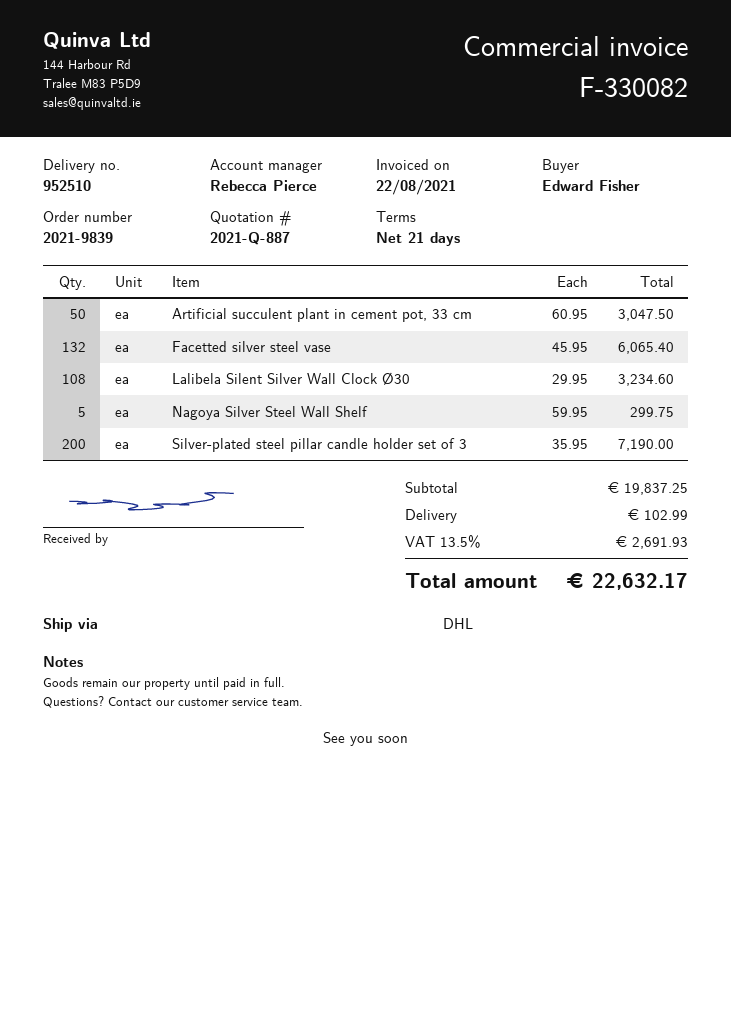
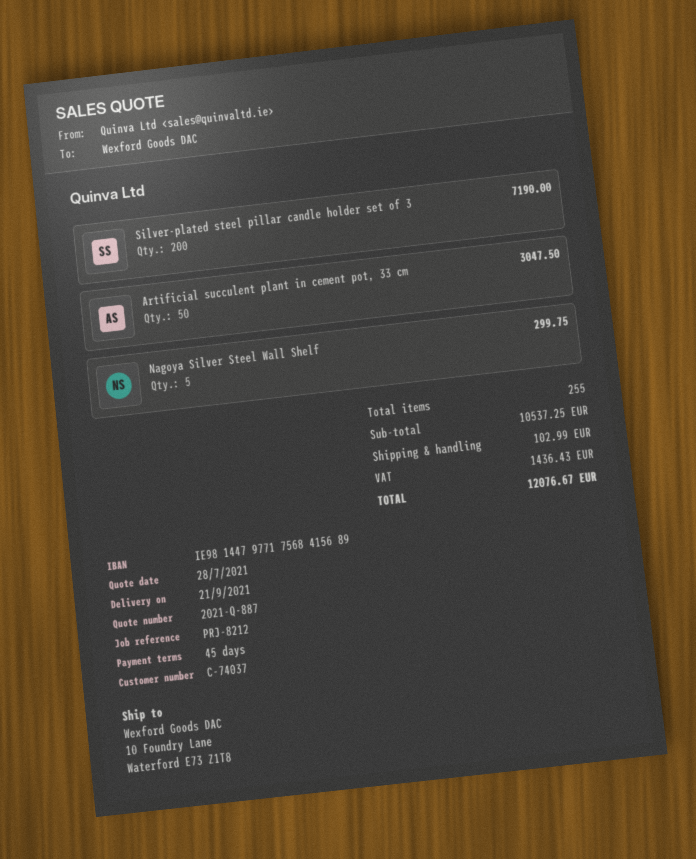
payment terms: 21 days -> 45 days
Facetted silver steel vase: 132 for 6065.40 -> none
Lalibela Silent Silver Wall Clock Ø30: 108 for 3234.60 -> none
subtotal: 19837.25 -> 10537.25
tax: 2691.93 -> 1436.43
total: 22632.17 -> 12076.67

